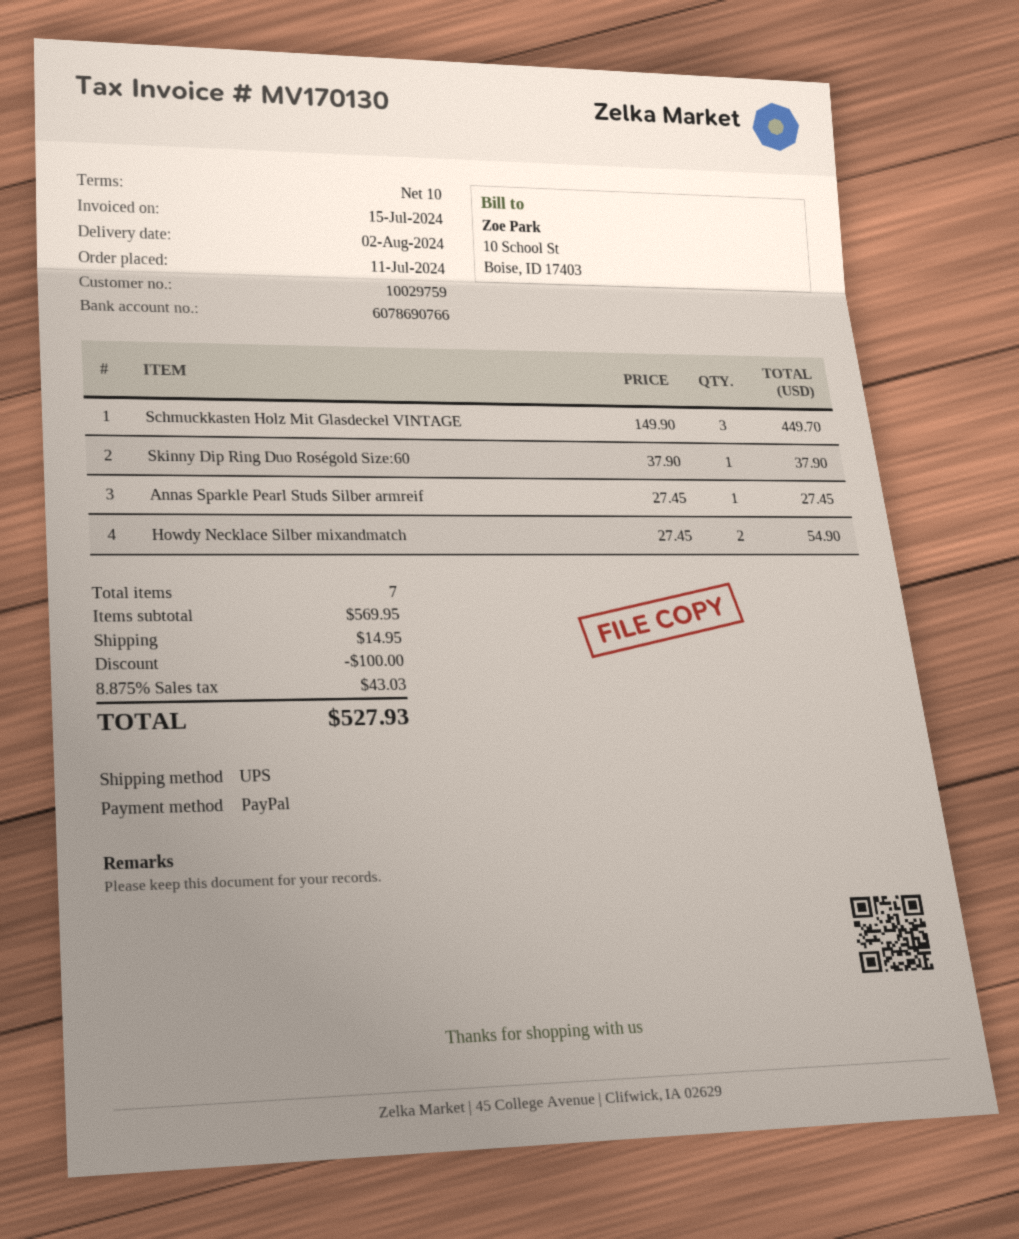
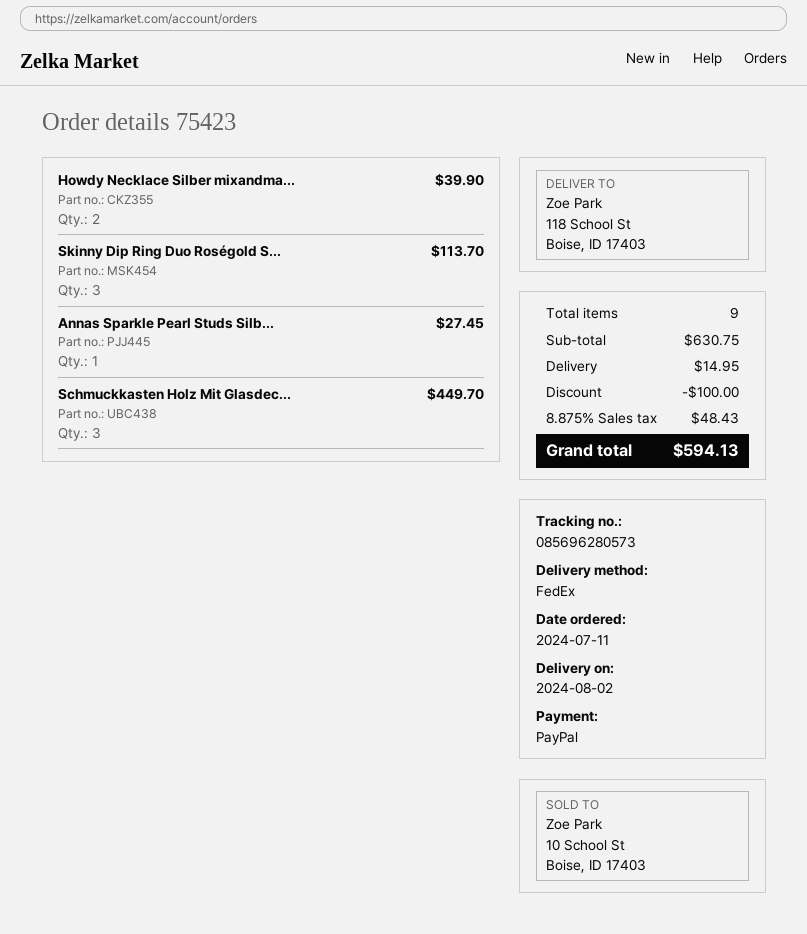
shipping method: UPS -> FedEx
Skinny Dip Ring Duo Roségold Size:60: 1 for 37.90 -> 3 for 113.70
Howdy Necklace Silber mixandmatch: 2 for 54.90 -> 2 for 39.90
total quantity: 7 -> 9
subtotal: 569.95 -> 630.75
tax: 8.875% = 43.03 -> 8.875% = 48.43
total: 527.93 -> 594.13

